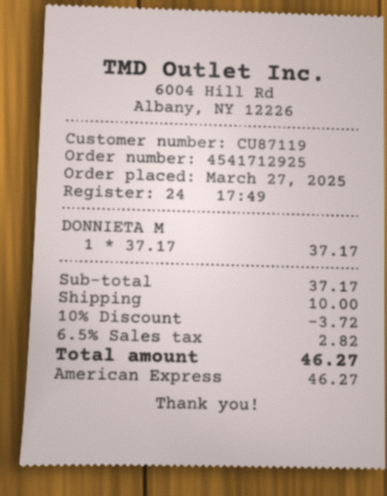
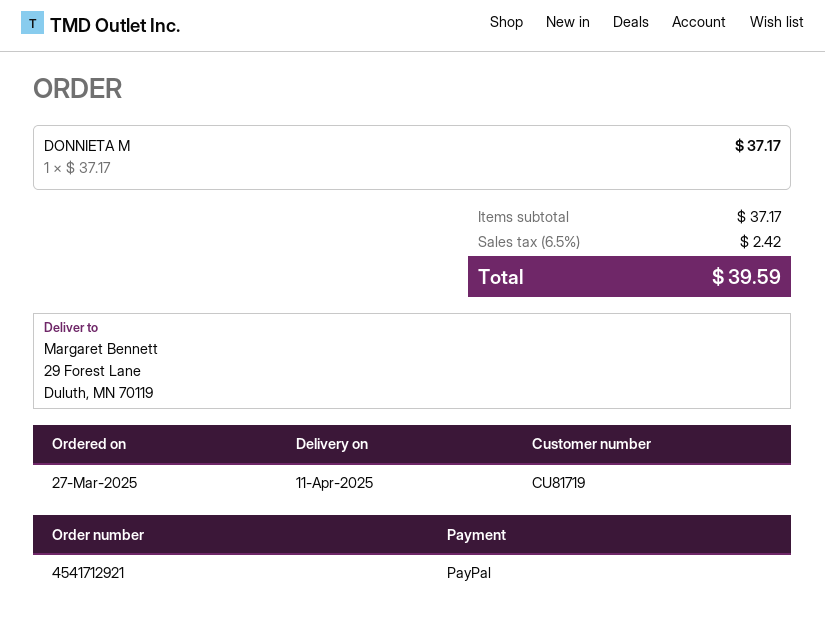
order number: 4541712925 -> 4541712921
customer number: CU87119 -> CU81719
payment method: American Express -> PayPal
discount: 10% = 3.72 -> none
shipping: 10.00 -> none
tax: 6.5% = 2.82 -> 6.5% = 2.42
total: 46.27 -> 39.59

